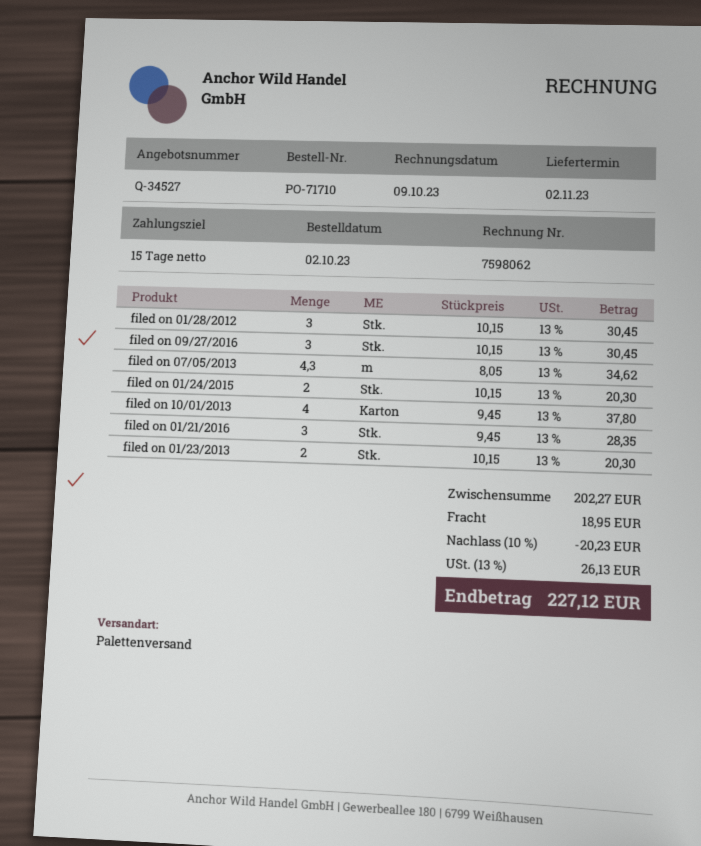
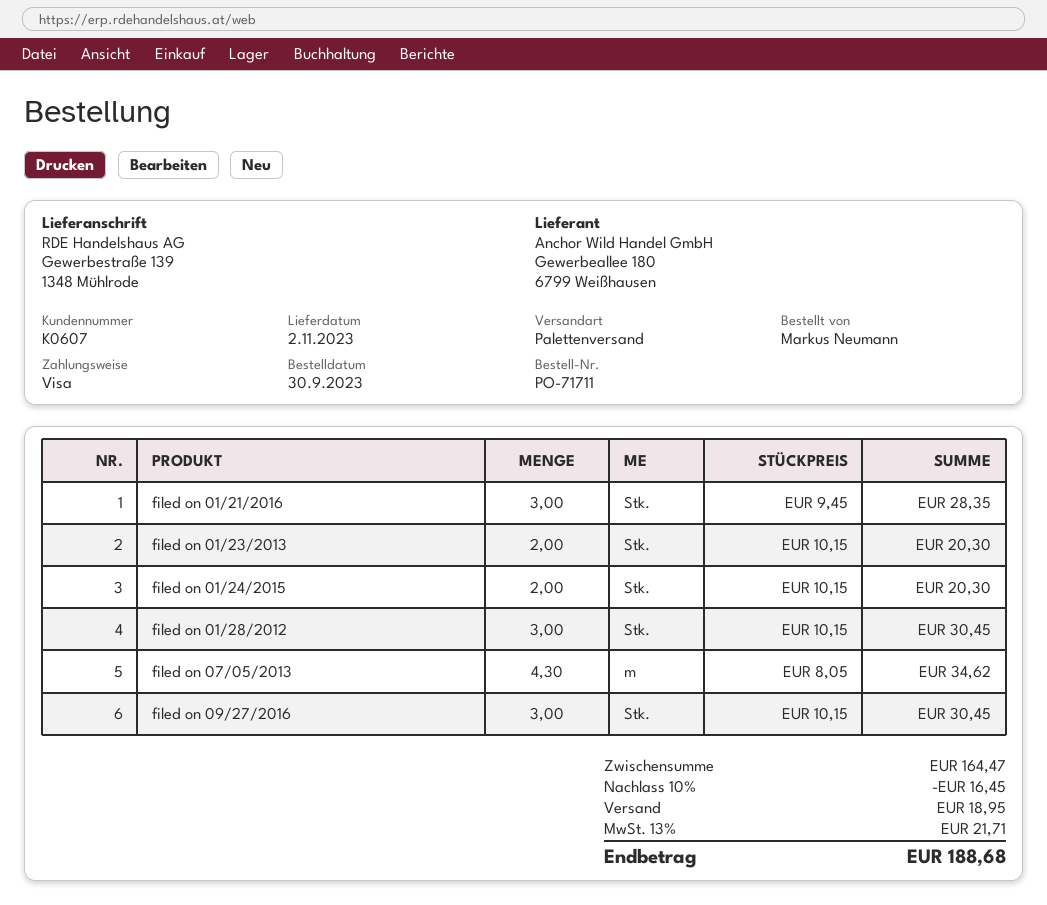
order number: PO-71710 -> PO-71711
order date: 2023-10-02 -> 2023-09-30
filed on 10/01/2013: 4 x 9.45 = 37.80 -> none
subtotal: 202.27 -> 164.47
discount: 10% = 20.23 -> 10% = 16.45
tax: 13% = 26.13 -> 13% = 21.71
total: 227.12 -> 188.68

